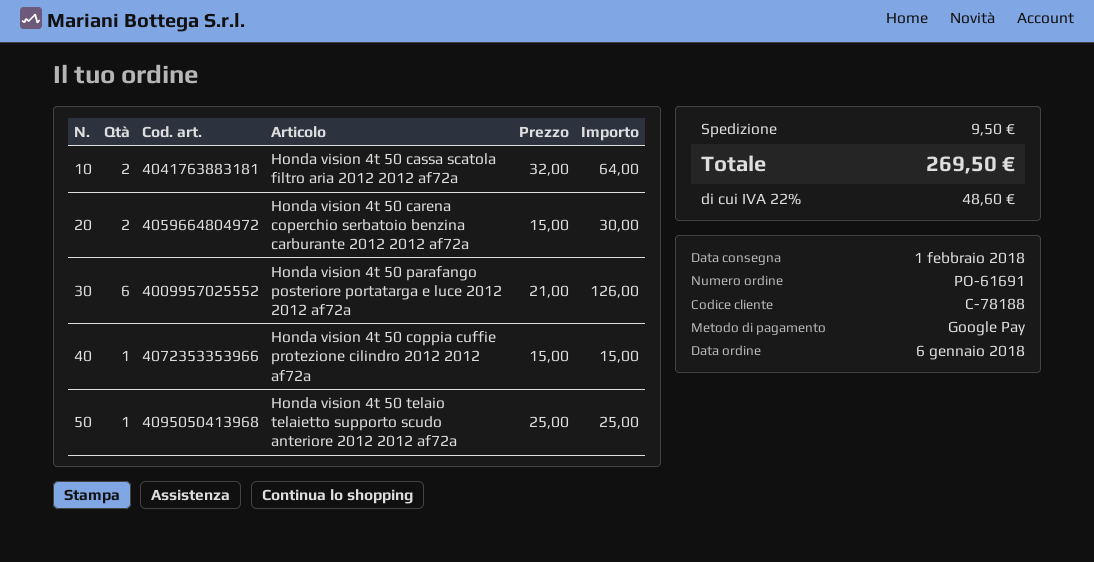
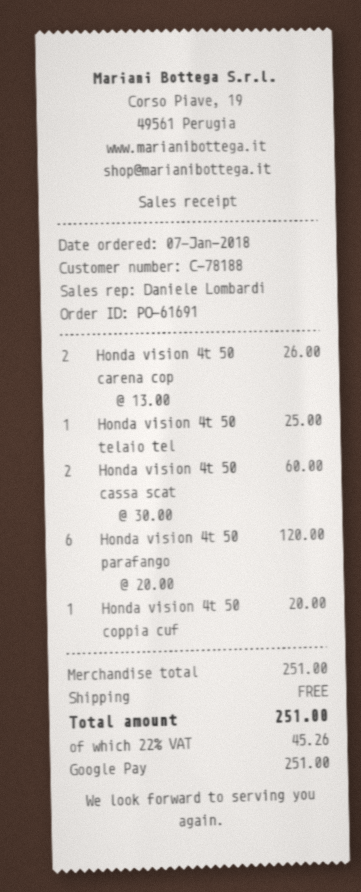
order date: 2018-01-06 -> 2018-01-07
Honda vision 4t 50 cassa scatola filtro aria 2012 2012 af72a: 2 x 32.00 = 64.00 -> 2 x 30.00 = 60.00
Honda vision 4t 50 carena coperchio serbatoio benzina carburante 2012 2012 af72a: 2 x 15.00 = 30.00 -> 2 x 13.00 = 26.00
Honda vision 4t 50 parafango posteriore portatarga e luce 2012 2012 af72a: 6 x 21.00 = 126.00 -> 6 x 20.00 = 120.00
Honda vision 4t 50 coppia cuffie protezione cilindro 2012 2012 af72a: 1 x 15.00 = 15.00 -> 1 x 20.00 = 20.00
shipping: 9.50 -> 0.00
tax: 22% = 48.60 -> 22% = 45.26
total: 269.50 -> 251.00

